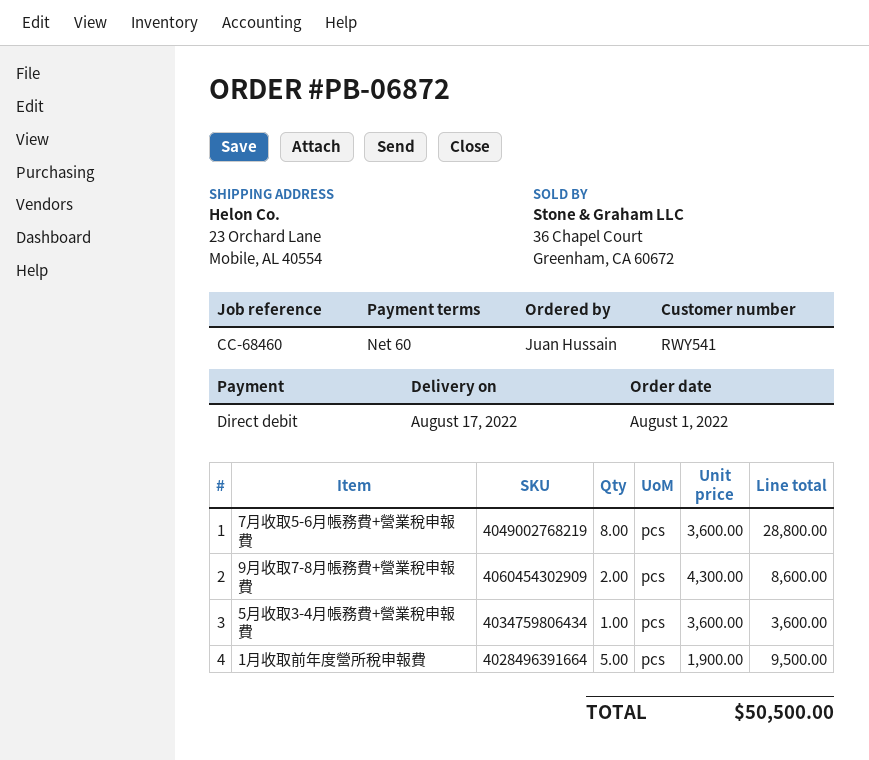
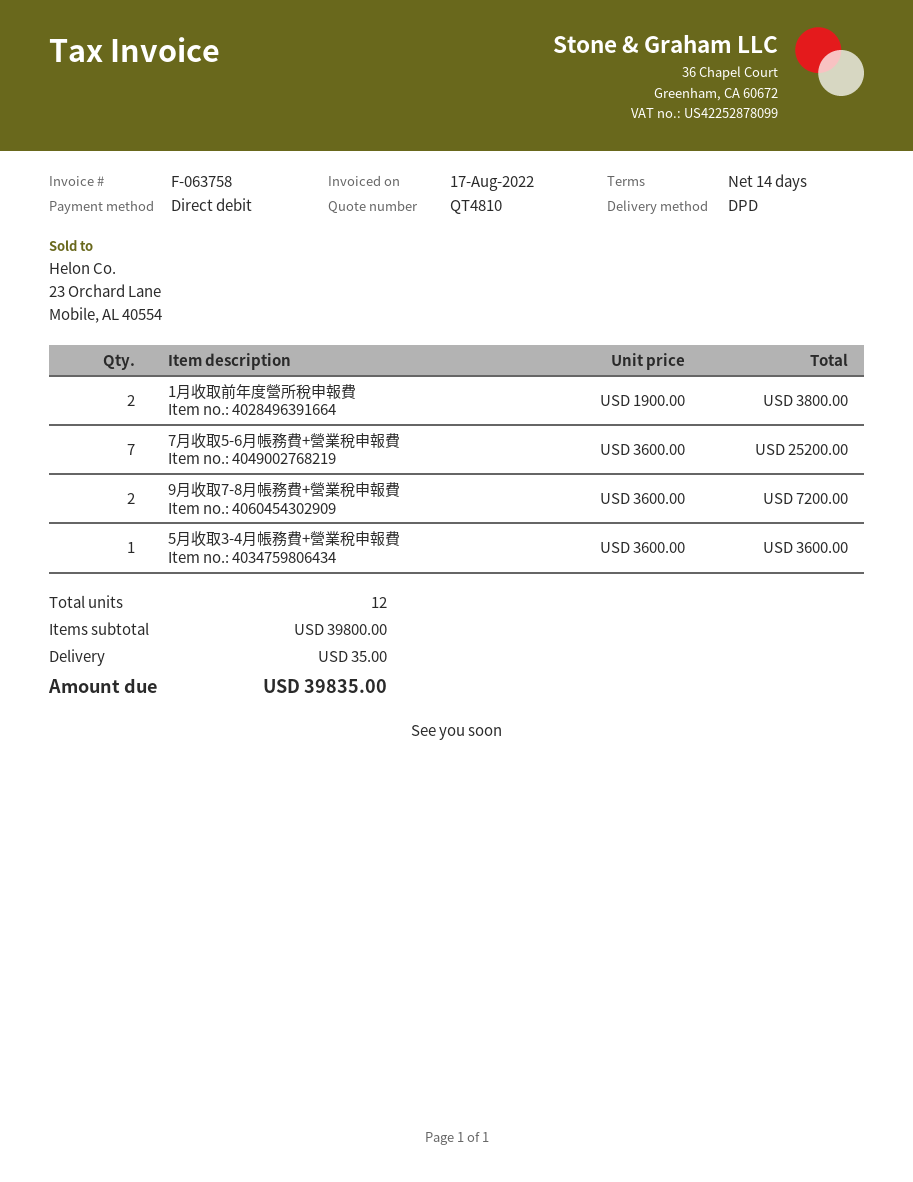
payment terms: 60 days -> 14 days
7月收取5-6月帳務費+營業稅申報費: 8 x 3600.00 = 28800.00 -> 7 x 3600.00 = 25200.00
9月收取7-8月帳務費+營業稅申報費: 2 x 4300.00 = 8600.00 -> 2 x 3600.00 = 7200.00
1月收取前年度營所稅申報費: 5 x 1900.00 = 9500.00 -> 2 x 1900.00 = 3800.00
shipping: none -> 35.00
total: 50500.00 -> 39835.00

